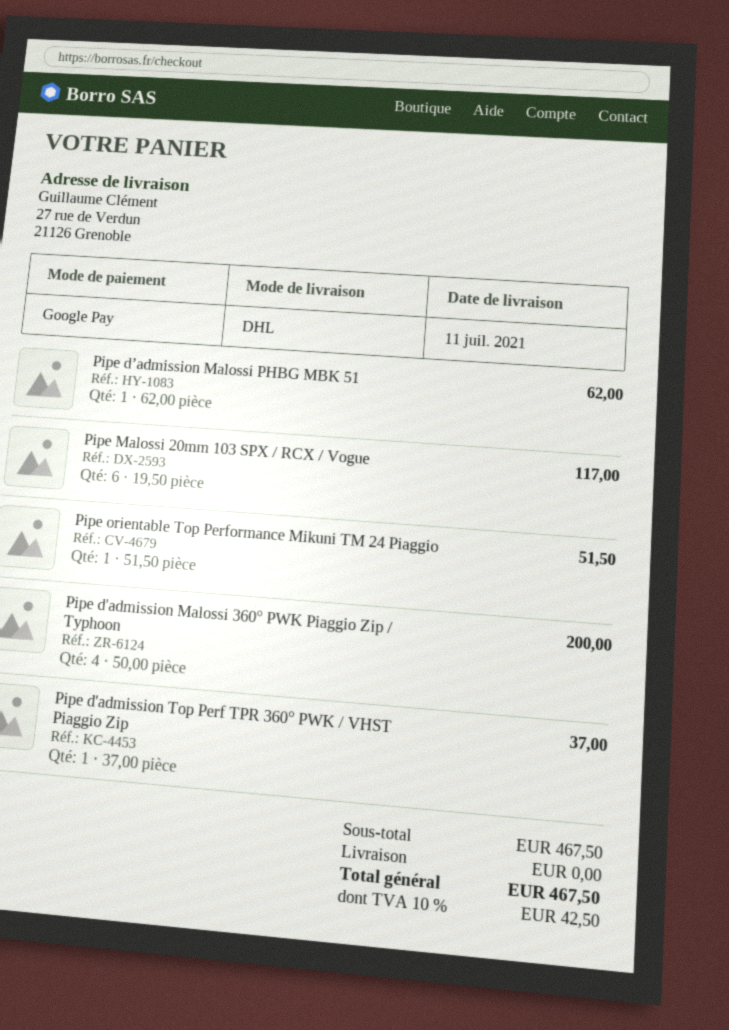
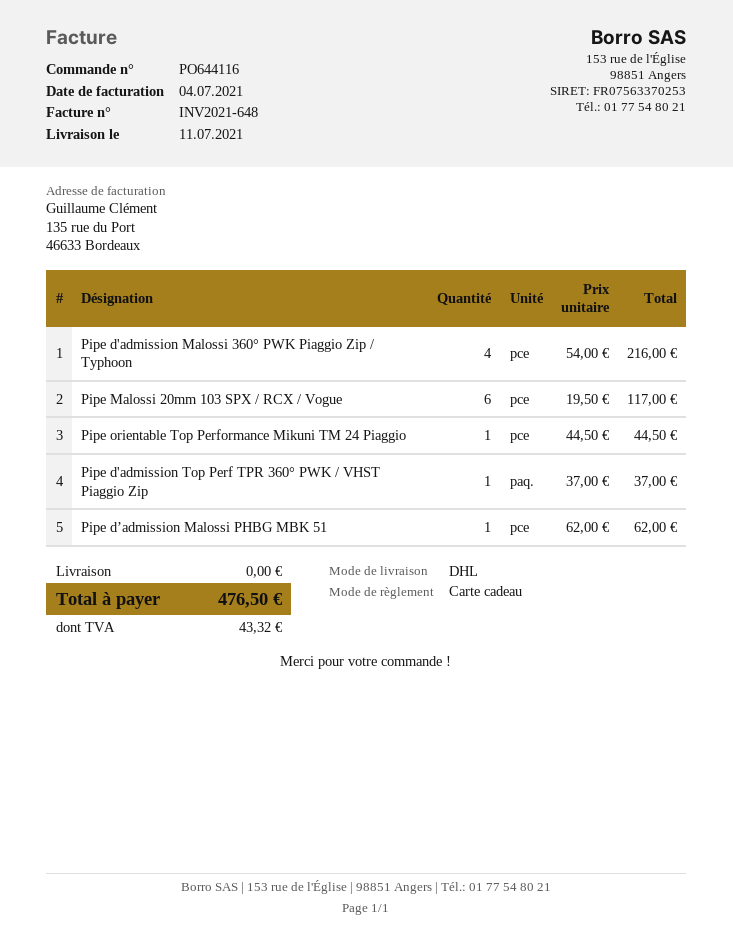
payment method: Google Pay -> gift card
Pipe orientable Top Performance Mikuni TM 24 Piaggio: 1 x 51.50 = 51.50 -> 1 x 44.50 = 44.50
Pipe d'admission Malossi 360° PWK Piaggio Zip / Typhoon: 4 x 50.00 = 200.00 -> 4 x 54.00 = 216.00
tax: 42.50 -> 43.32
total: 467.50 -> 476.50

